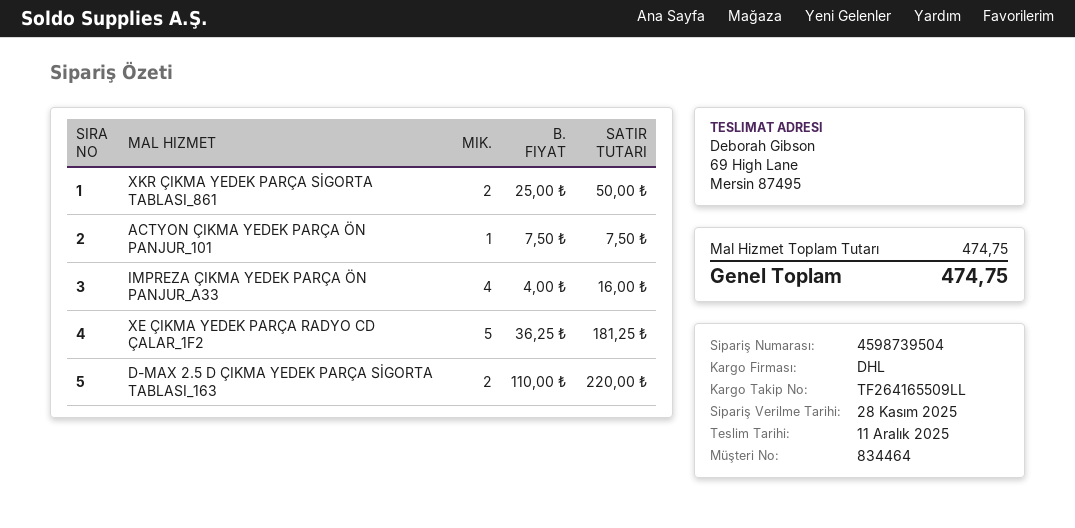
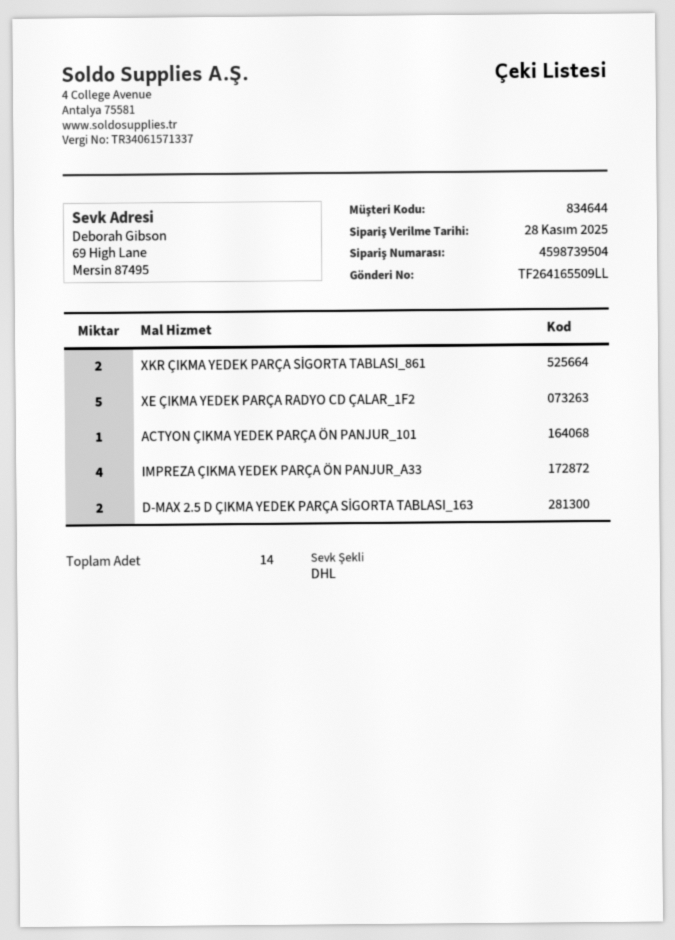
customer number: 834464 -> 834644

